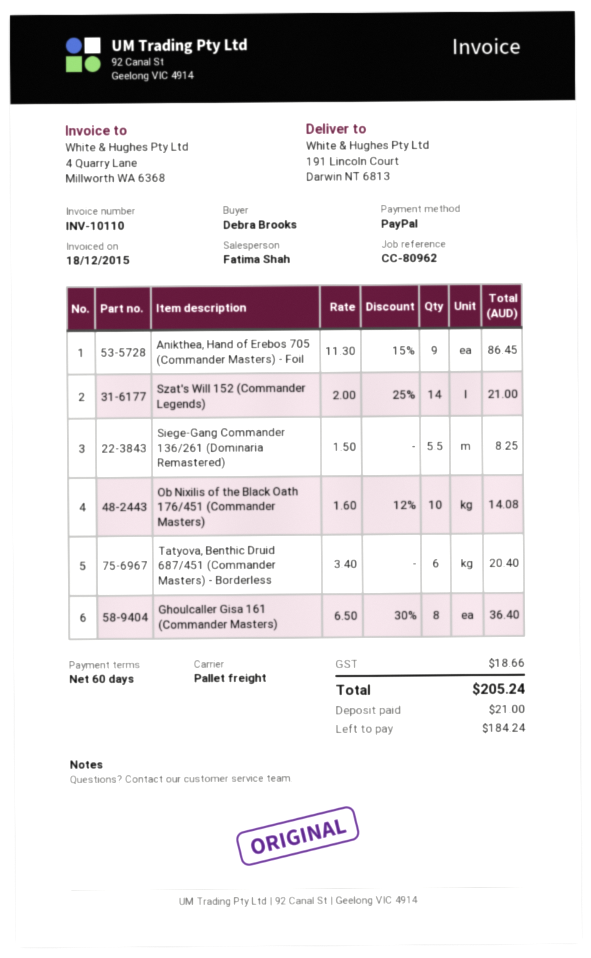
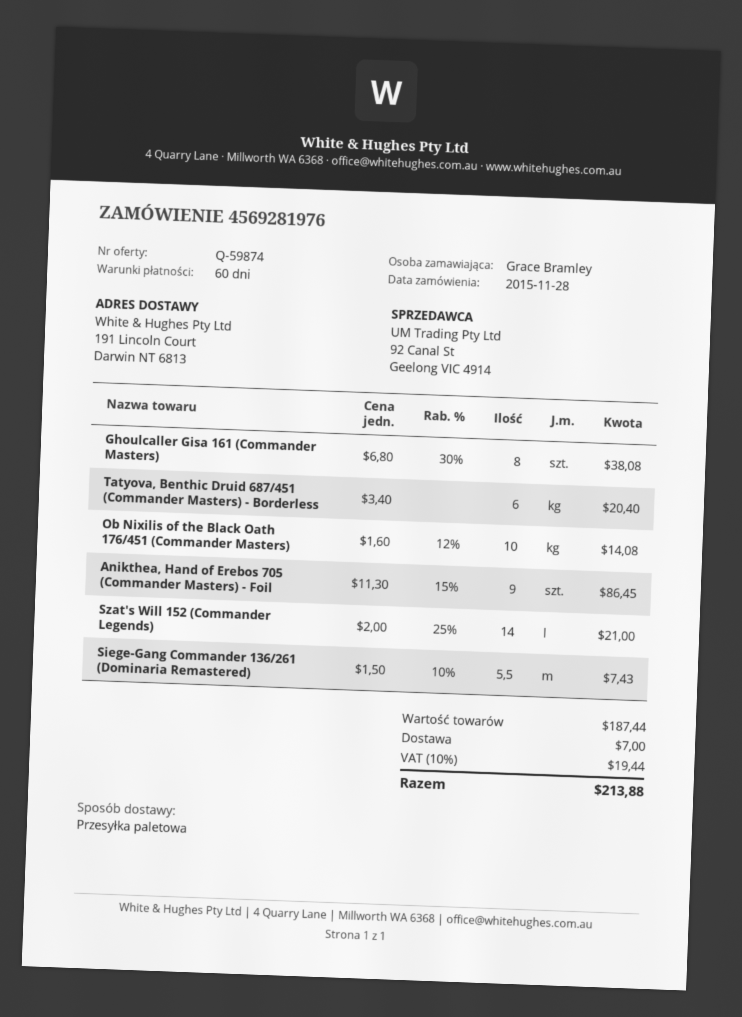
ordered by: Debra Brooks -> Grace Bramley
Siege-Gang Commander 136/261 (Dominaria Remastered): 5.5 x 1.50 = 8.25 -> 5.5 x 1.50 - 10% = 7.43
Ghoulcaller Gisa 161 (Commander Masters): 8 x 6.50 - 30% = 36.40 -> 8 x 6.80 - 30% = 38.08
shipping: none -> 7.00
tax: 18.66 -> 19.44
total: 205.24 -> 213.88

